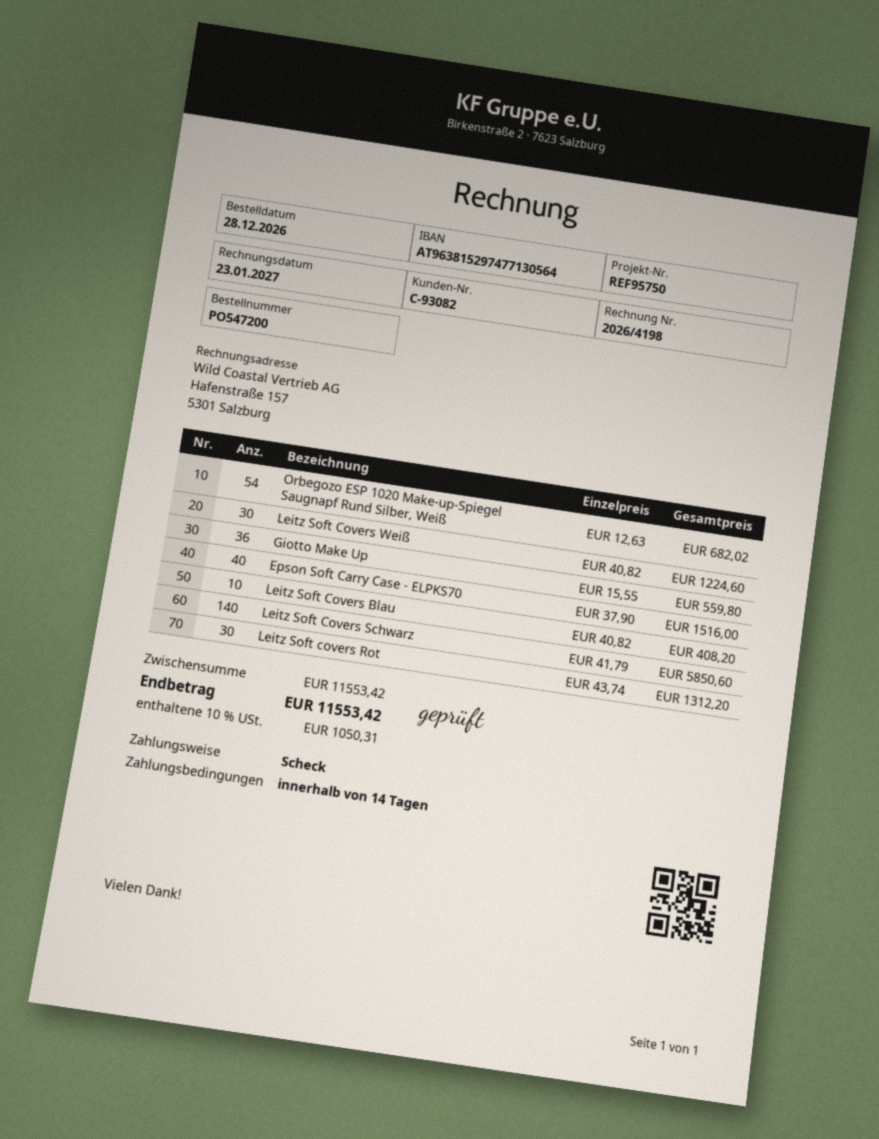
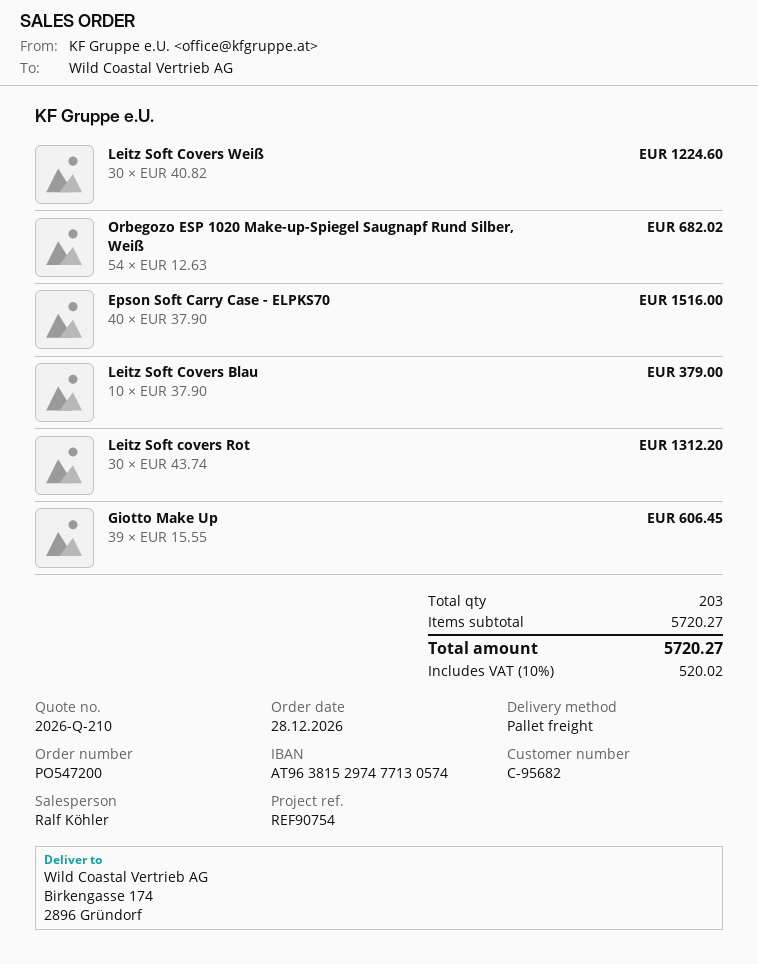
customer number: C-93082 -> C-95682
reference: REF95750 -> REF90754
bank account: AT963815297477130564 -> AT963815297477130574
Giotto Make Up: 36 x 15.55 = 559.80 -> 39 x 15.55 = 606.45
Leitz Soft Covers Blau: 10 x 40.82 = 408.20 -> 10 x 37.90 = 379.00
Leitz Soft Covers Schwarz: 140 x 41.79 = 5850.60 -> none
subtotal: 11553.42 -> 5720.27
tax: 10% = 1050.31 -> 10% = 520.02
total: 11553.42 -> 5720.27

